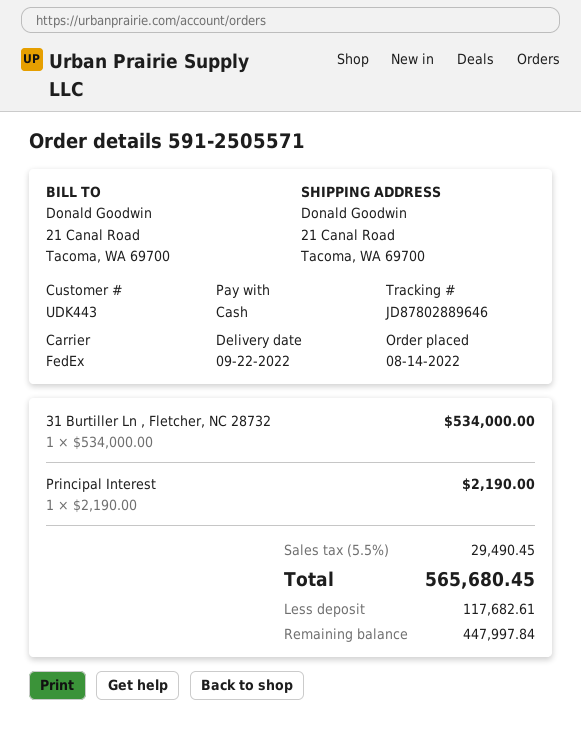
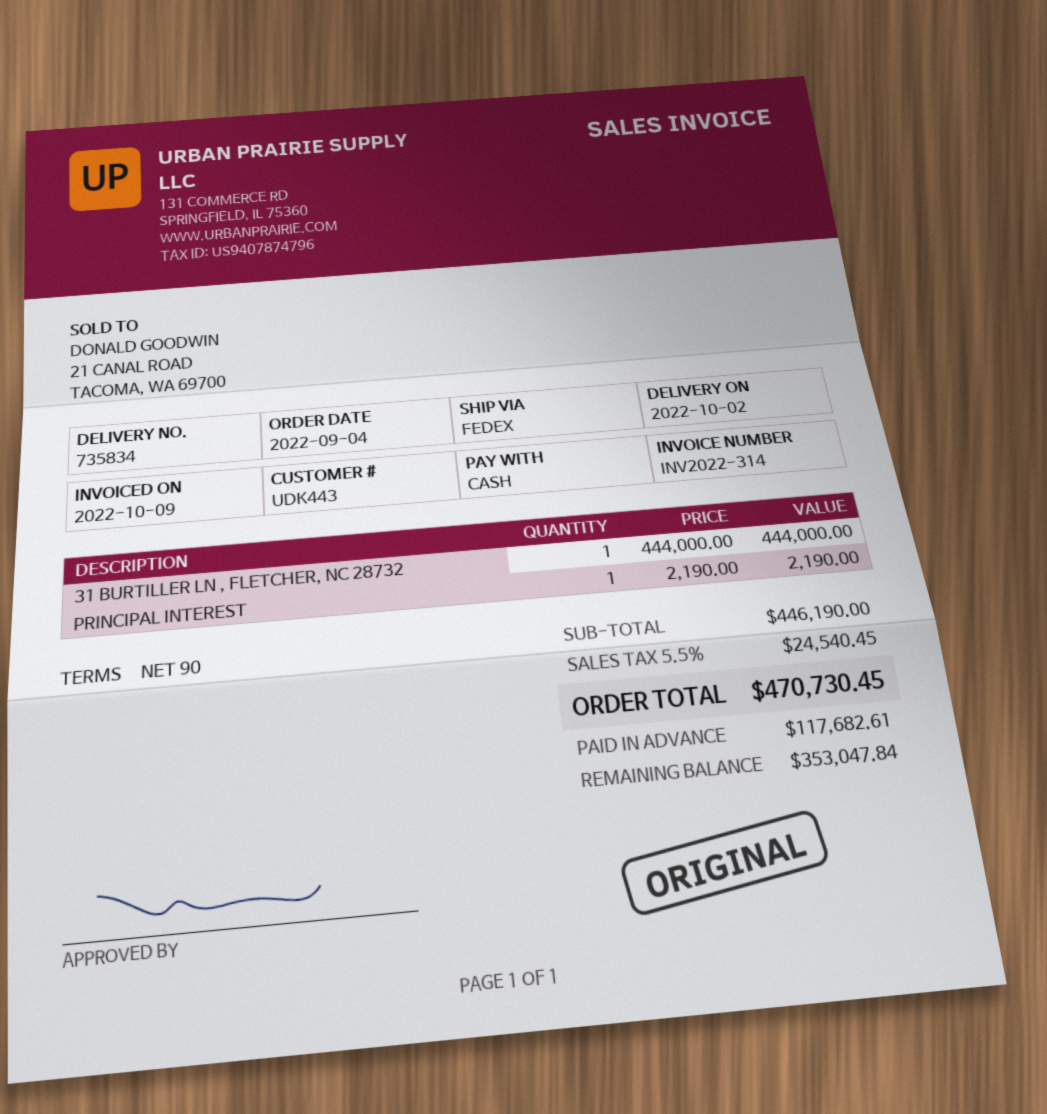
order date: 2022-08-14 -> 2022-09-04
delivery date: 2022-09-22 -> 2022-10-02
31 Burtiller Ln , Fletcher, NC 28732: 1 x 534000.00 = 534000.00 -> 1 x 444000.00 = 444000.00
tax: 5.5% = 29490.45 -> 5.5% = 24540.45
total: 565680.45 -> 470730.45
balance: 447997.84 -> 353047.84

